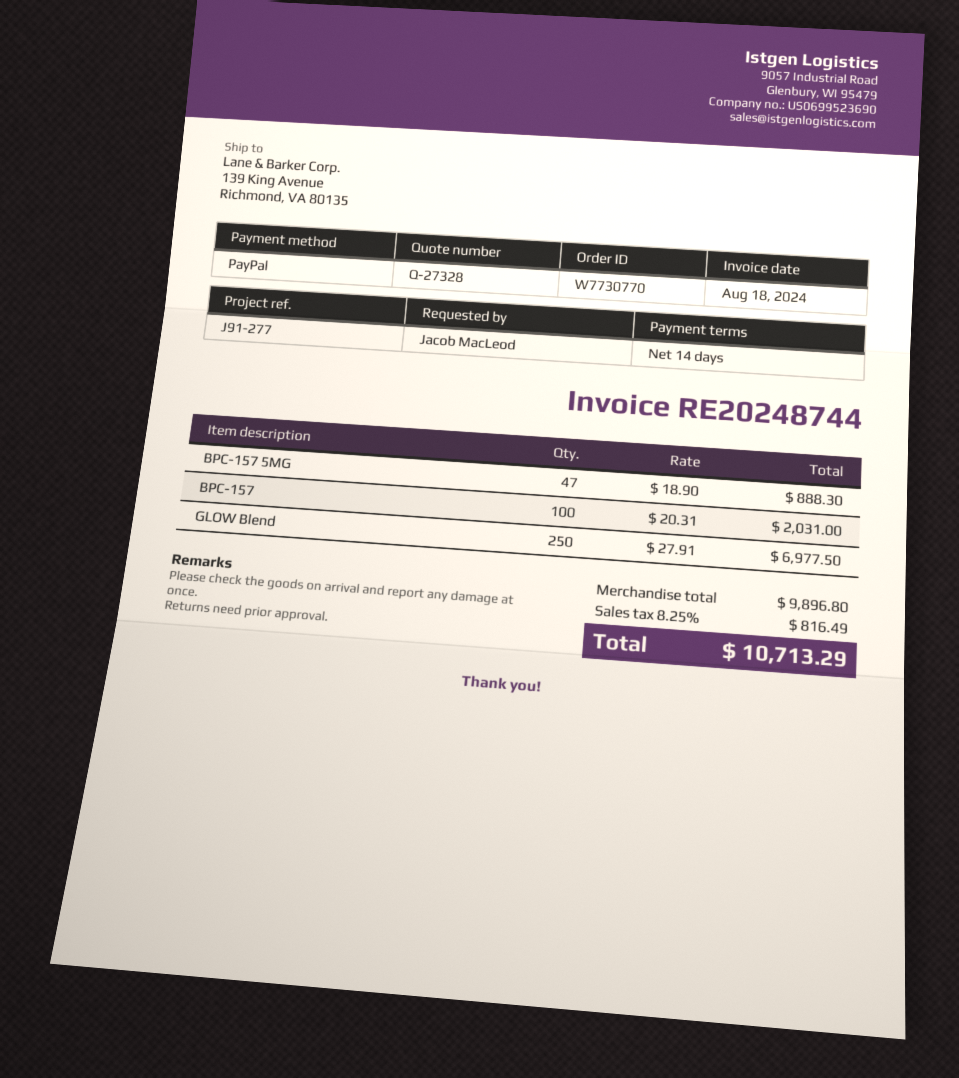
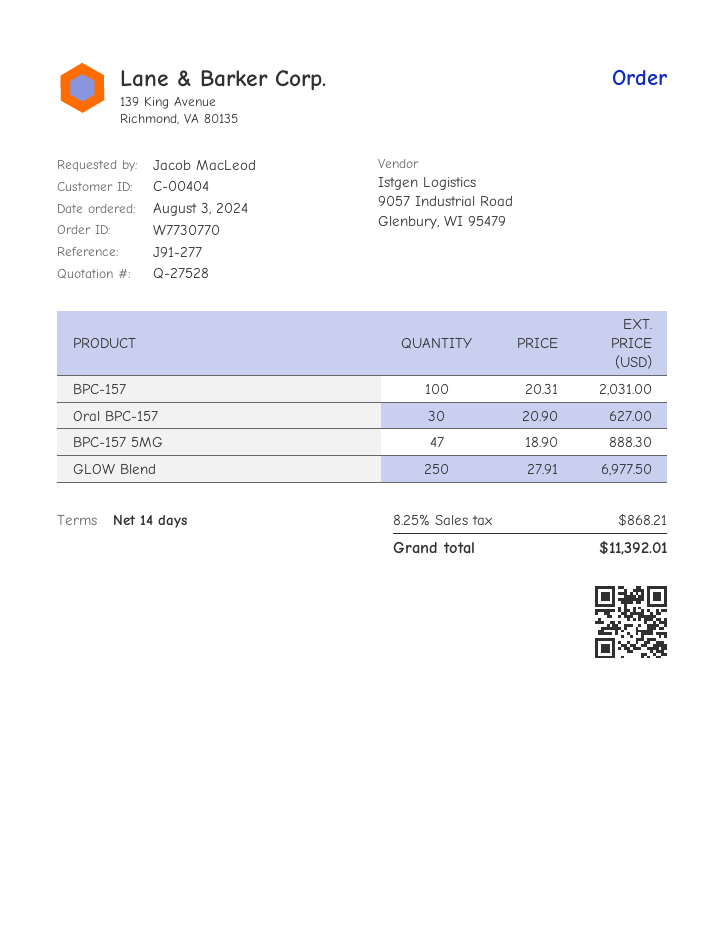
quote number: Q-27328 -> Q-27528
Oral BPC-157: none -> 30 x 20.90 = 627.00
tax: 8.25% = 816.49 -> 8.25% = 868.21
total: 10713.29 -> 11392.01

